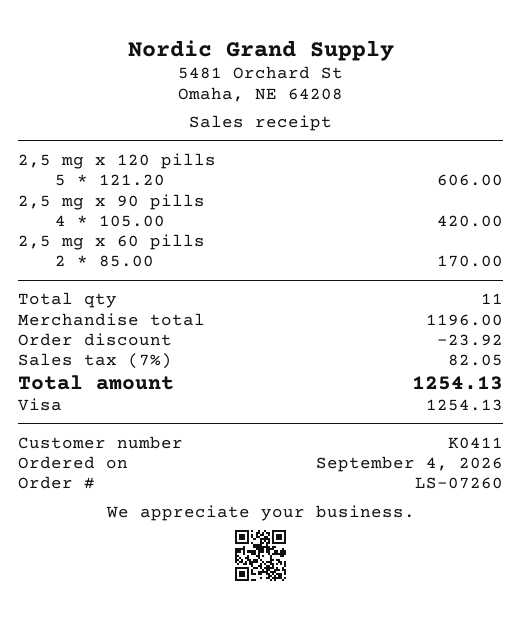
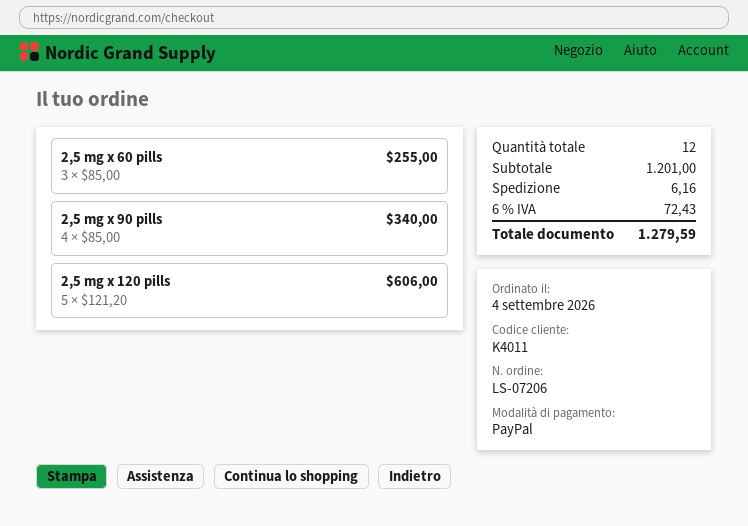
order number: LS-07260 -> LS-07206
customer number: K0411 -> K4011
payment method: Visa -> PayPal
2,5 mg x 90 pills: 4 x 105.00 = 420.00 -> 4 x 85.00 = 340.00
2,5 mg x 60 pills: 2 x 85.00 = 170.00 -> 3 x 85.00 = 255.00
total quantity: 11 -> 12
subtotal: 1196.00 -> 1201.00
discount: 23.92 -> none
shipping: none -> 6.16
tax: 7% = 82.05 -> 6% = 72.43
total: 1254.13 -> 1279.59

